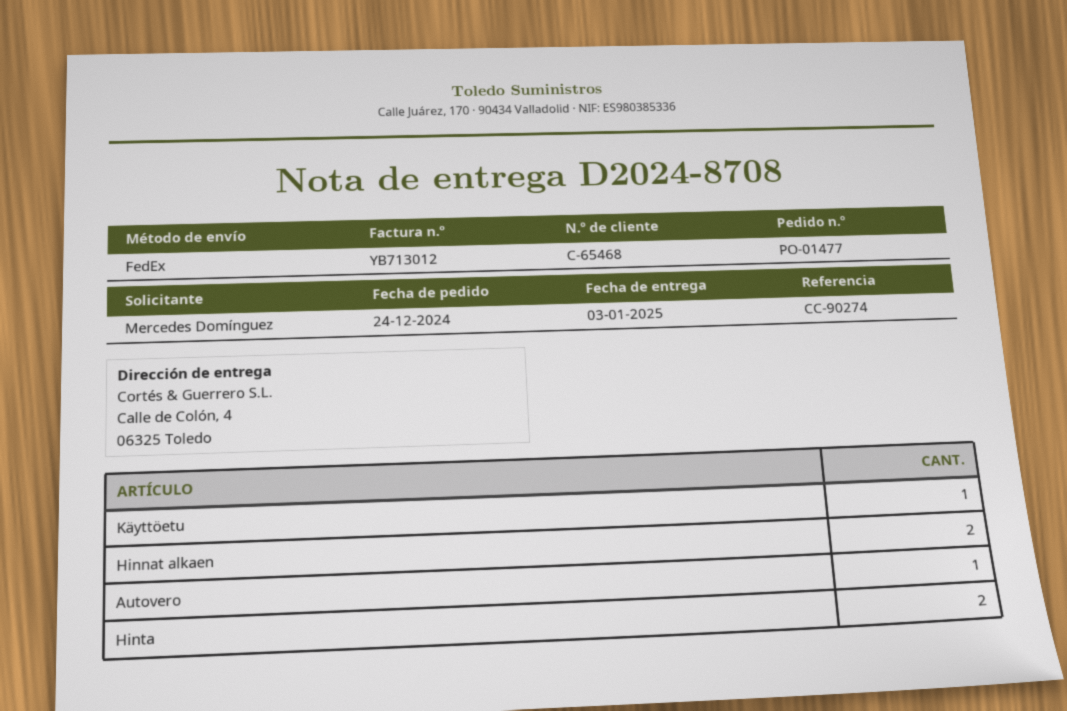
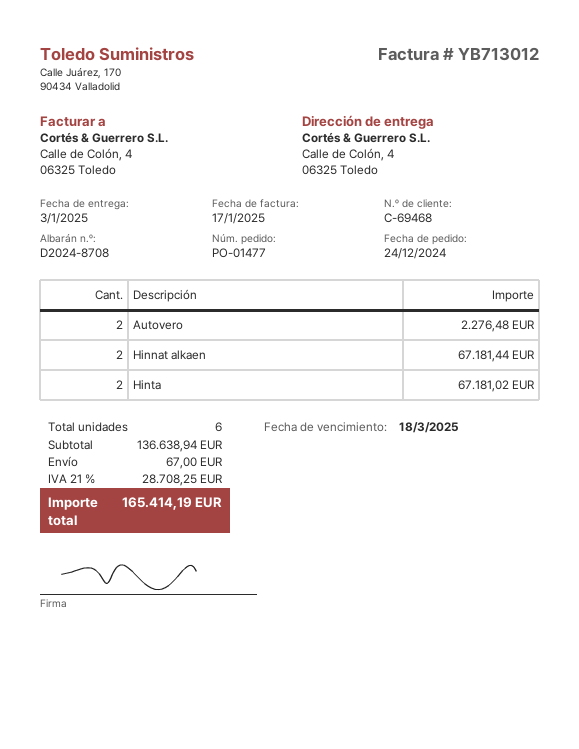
customer number: C-65468 -> C-69468
Käyttöetu: 1 -> none
Autovero: 1 -> 2

